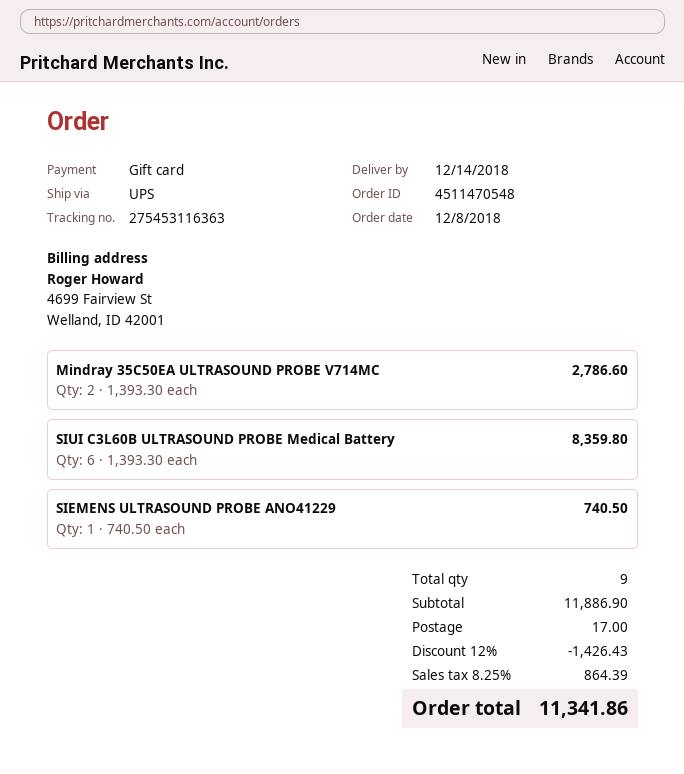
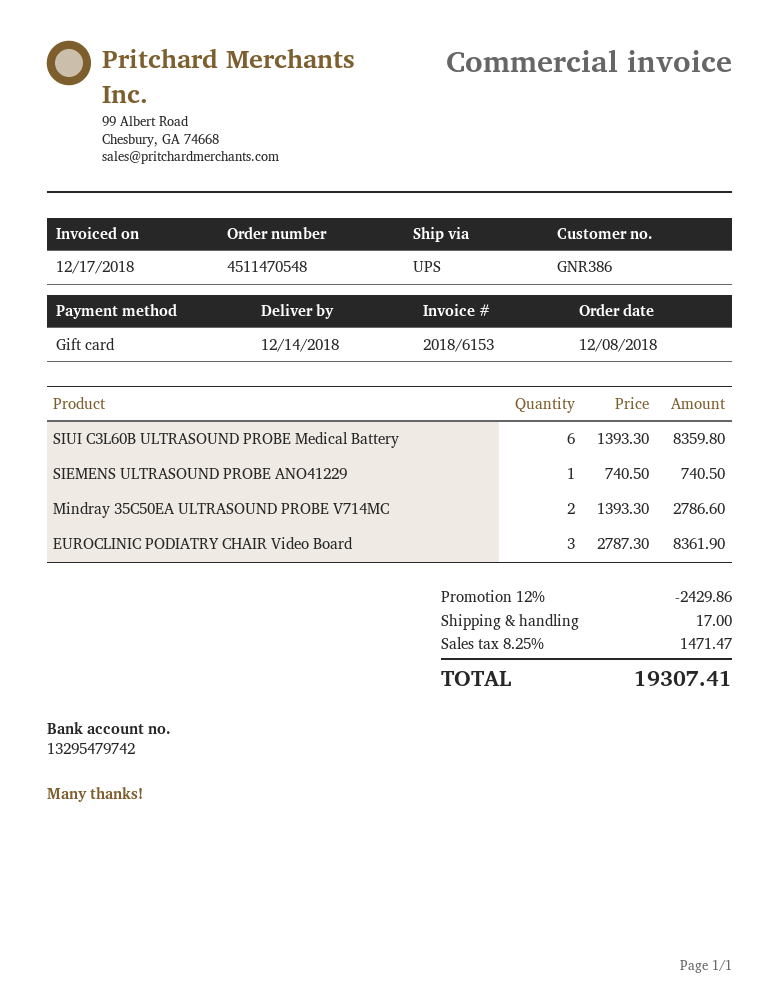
EUROCLINIC PODIATRY CHAIR Video Board: none -> 3 x 2787.30 = 8361.90
discount: 12% = 1426.43 -> 12% = 2429.86
tax: 8.25% = 864.39 -> 8.25% = 1471.47
total: 11341.86 -> 19307.41

